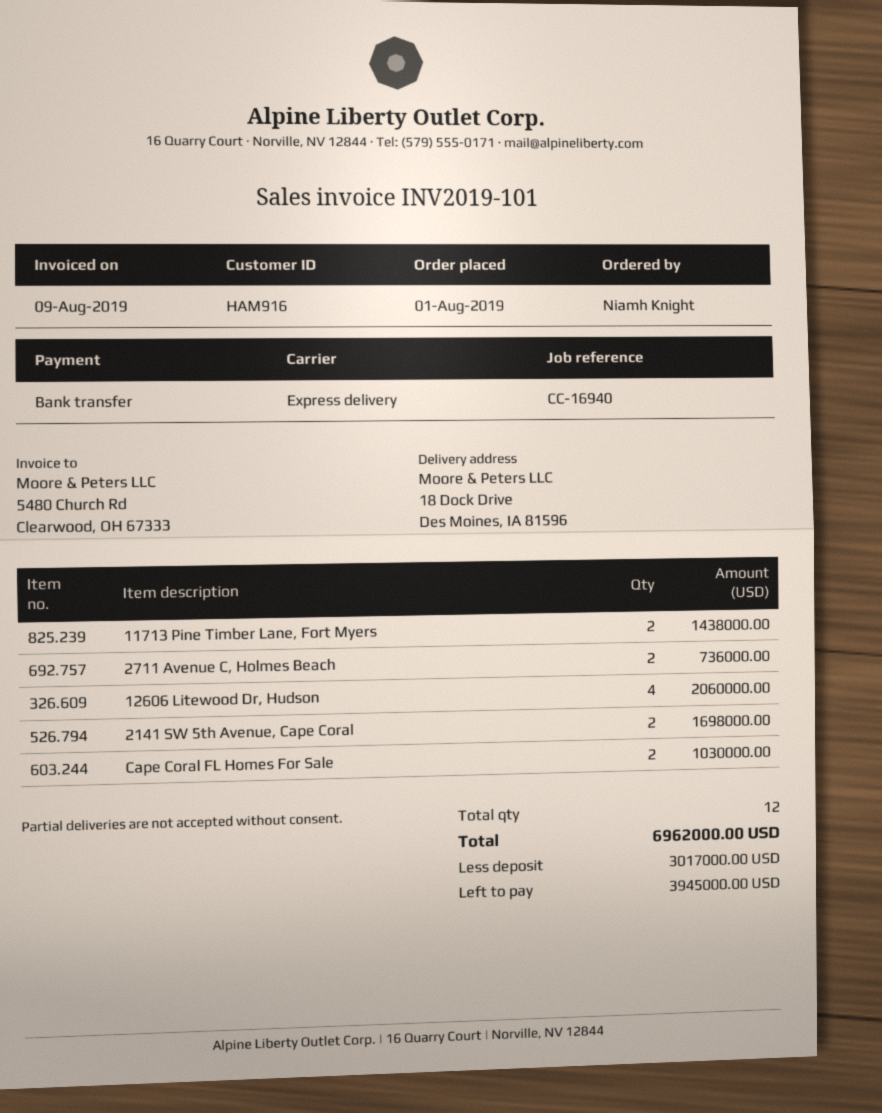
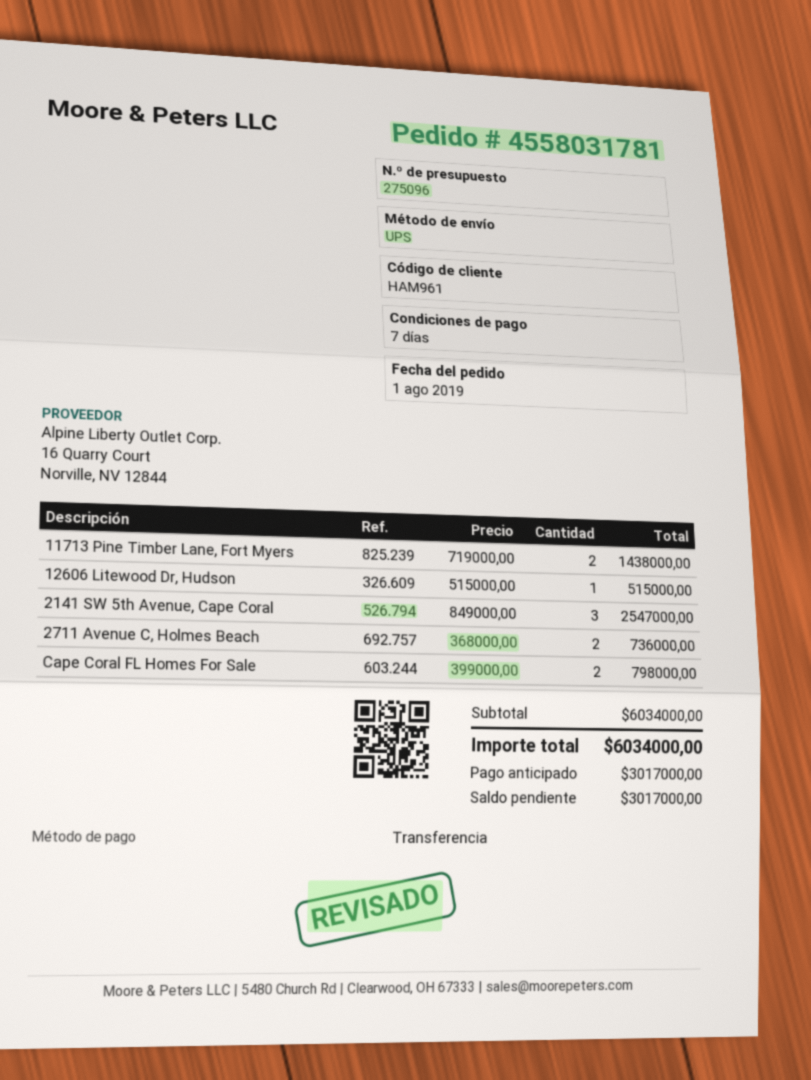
customer number: HAM916 -> HAM961
shipping method: express -> UPS
12606 Litewood Dr, Hudson: 4 for 2060000.00 -> 1 for 515000.00
2141 SW 5th Avenue, Cape Coral: 2 for 1698000.00 -> 3 for 2547000.00
Cape Coral FL Homes For Sale: 2 for 1030000.00 -> 2 for 798000.00
total: 6962000.00 -> 6034000.00
balance: 3945000.00 -> 3017000.00

